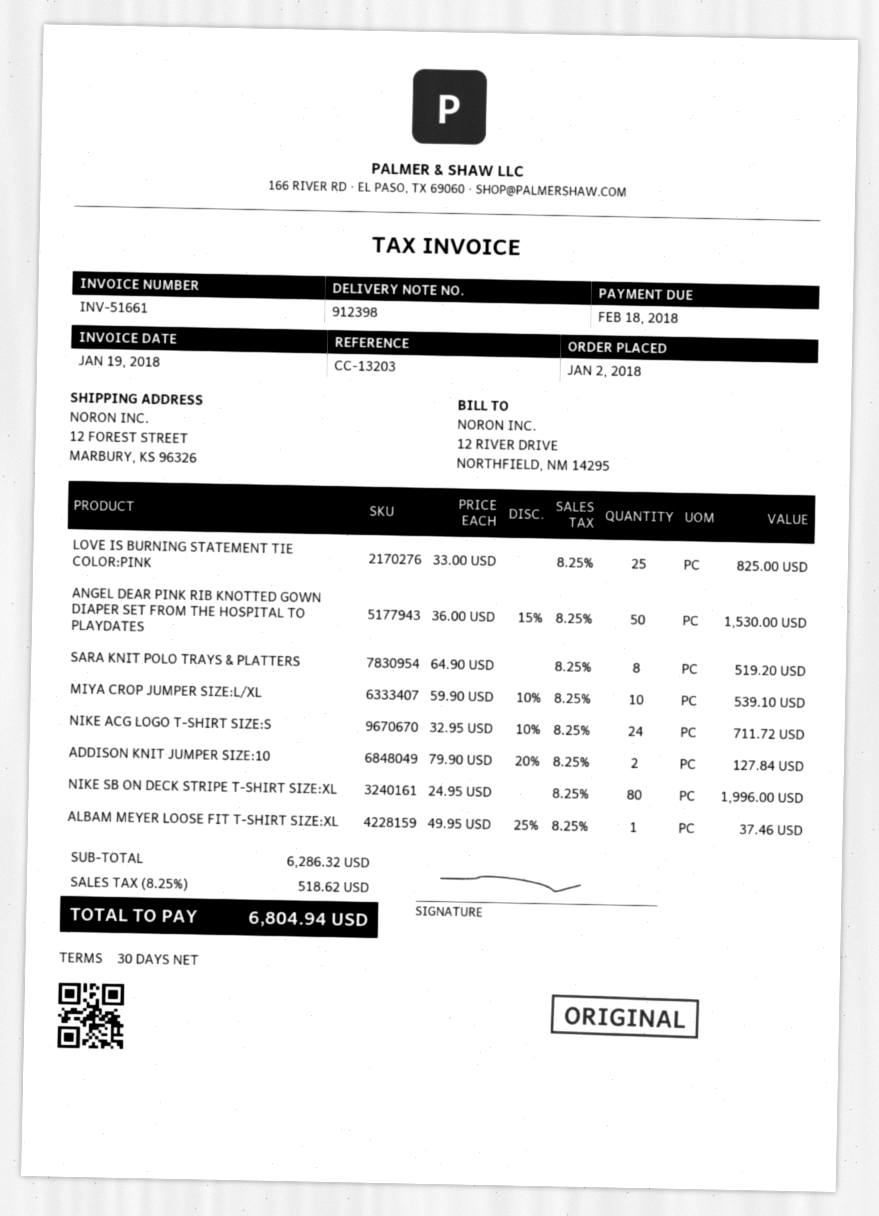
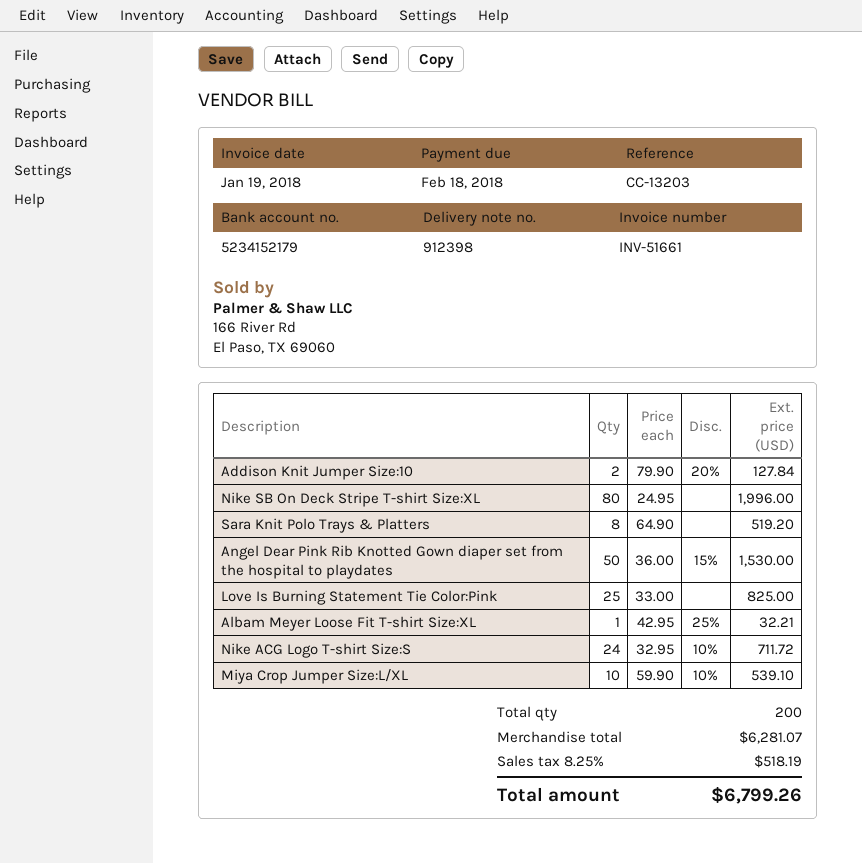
ALBAM MEYER LOOSE FIT T-SHIRT SIZE:XL: 1 x 49.95 - 25% = 37.46 -> 1 x 42.95 - 25% = 32.21
subtotal: 6286.32 -> 6281.07
tax: 8.25% = 518.62 -> 8.25% = 518.19
total: 6804.94 -> 6799.26

